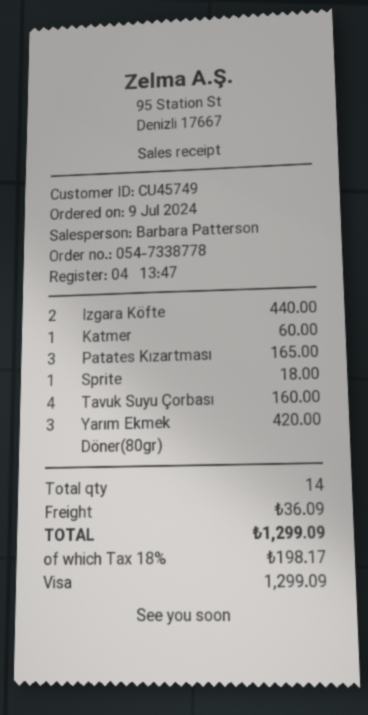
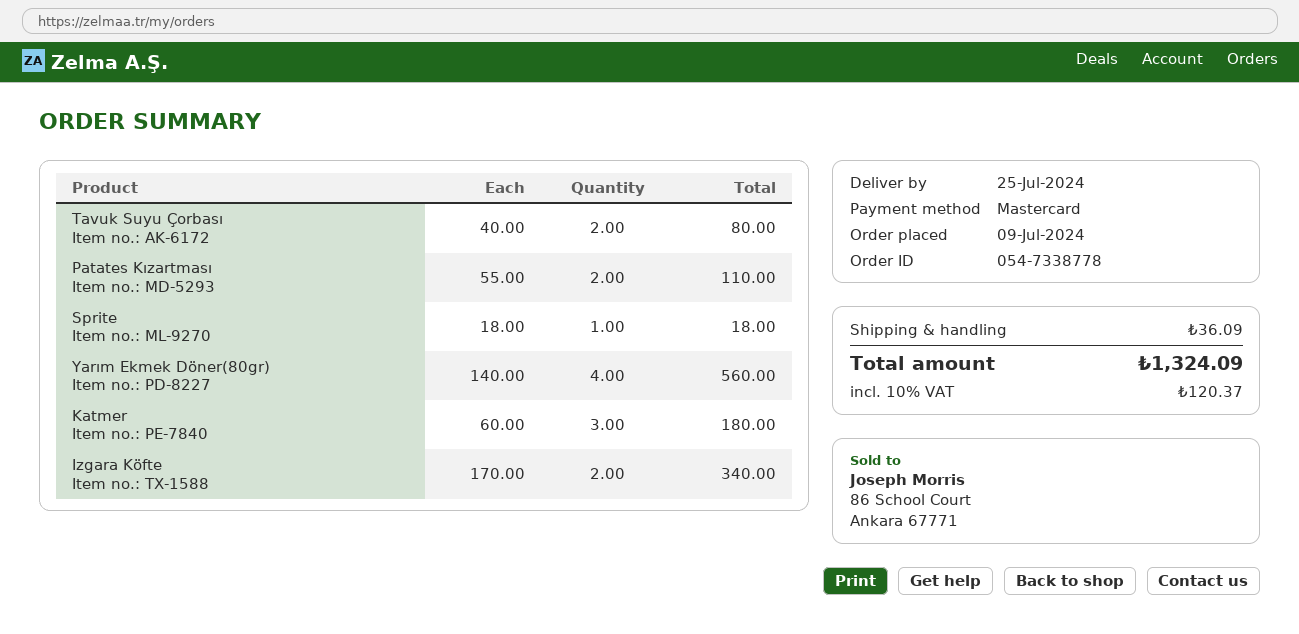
payment method: Visa -> Mastercard
Izgara Köfte: 2 for 440.00 -> 2 for 340.00
Katmer: 1 for 60.00 -> 3 for 180.00
Patates Kızartması: 3 for 165.00 -> 2 for 110.00
Tavuk Suyu Çorbası: 4 for 160.00 -> 2 for 80.00
Yarım Ekmek Döner(80gr): 3 for 420.00 -> 4 for 560.00
tax: 18% = 198.17 -> 10% = 120.37
total: 1299.09 -> 1324.09

